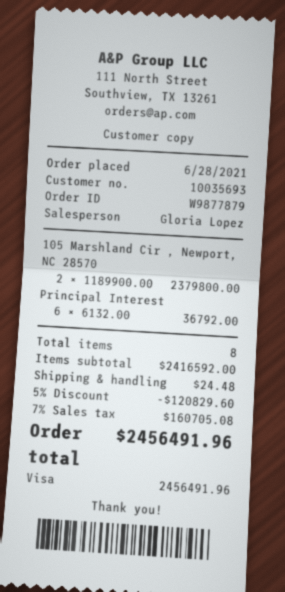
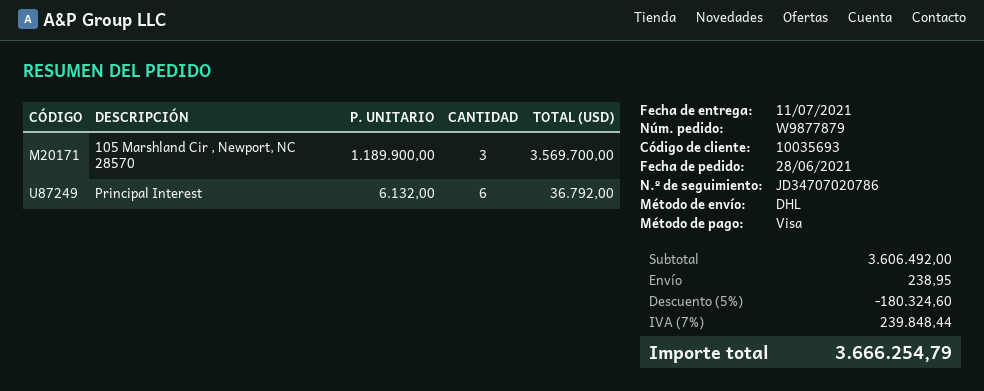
105 Marshland Cir , Newport, NC 28570: 2 x 1189900.00 = 2379800.00 -> 3 x 1189900.00 = 3569700.00
subtotal: 2416592.00 -> 3606492.00
discount: 5% = 120829.60 -> 5% = 180324.60
shipping: 24.48 -> 238.95
tax: 7% = 160705.08 -> 7% = 239848.44
total: 2456491.96 -> 3666254.79

